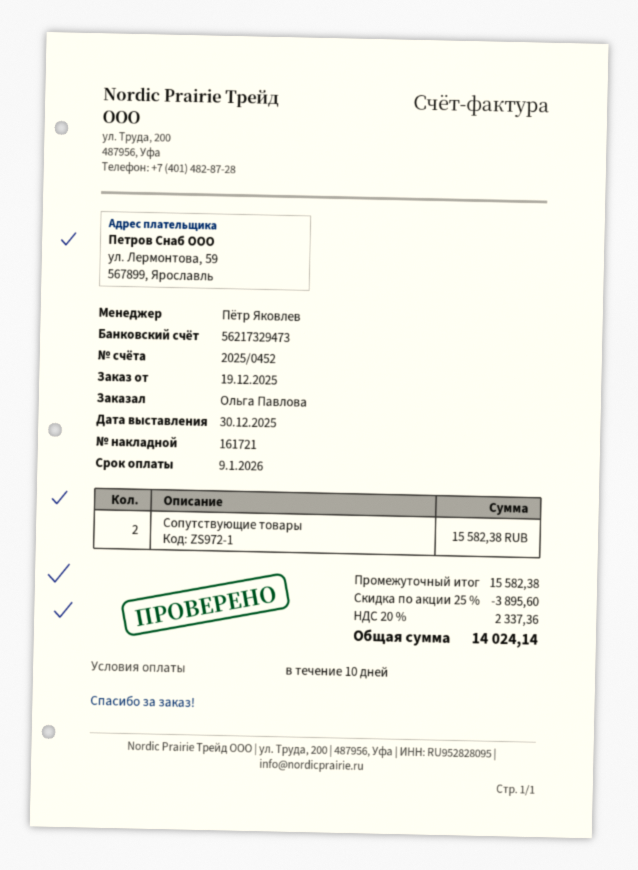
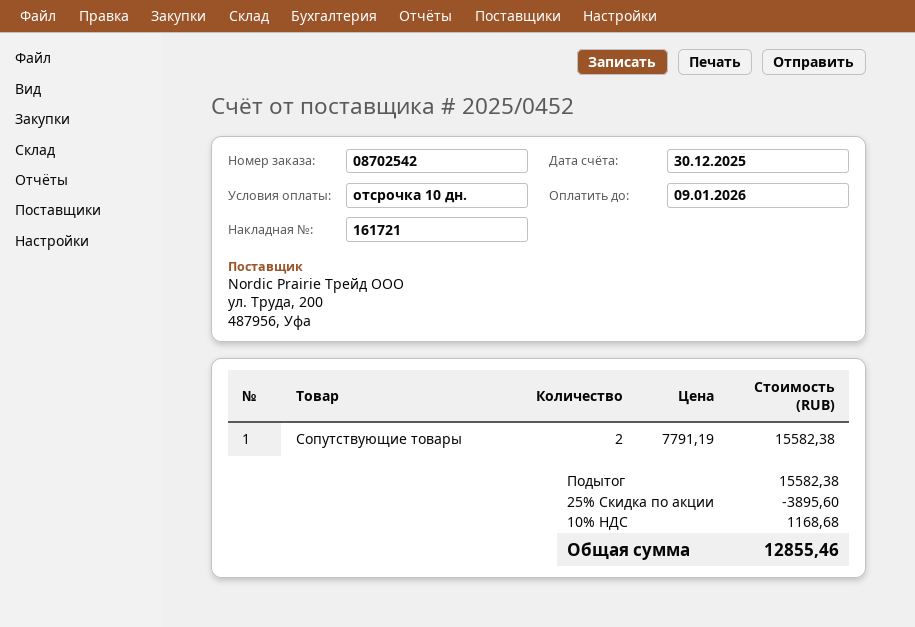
tax: 20% = 2337.36 -> 10% = 1168.68
total: 14024.14 -> 12855.46

